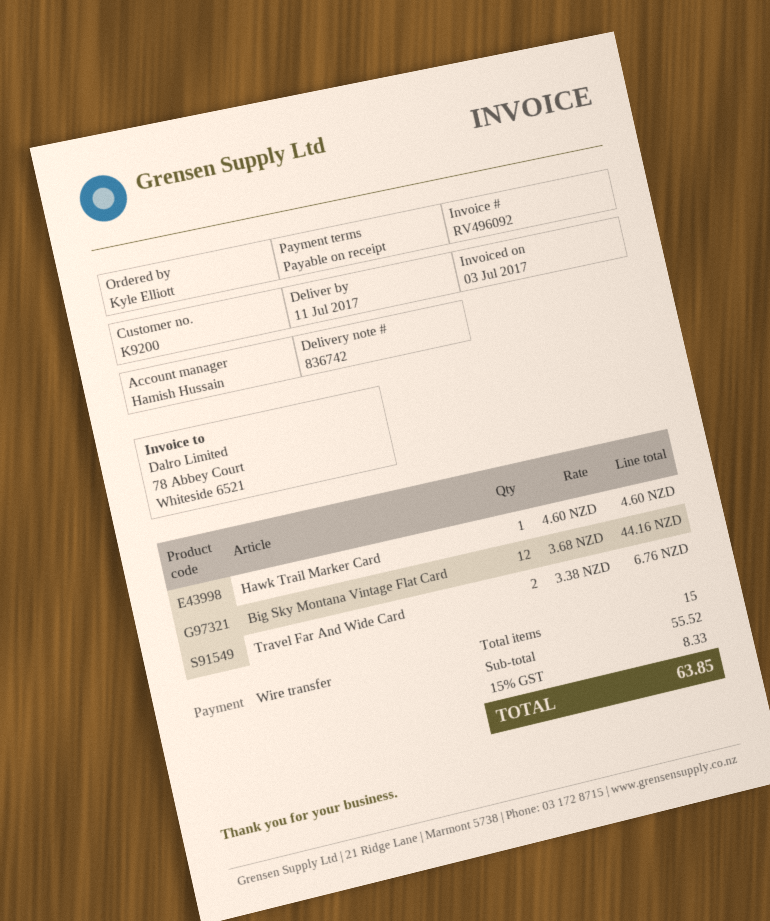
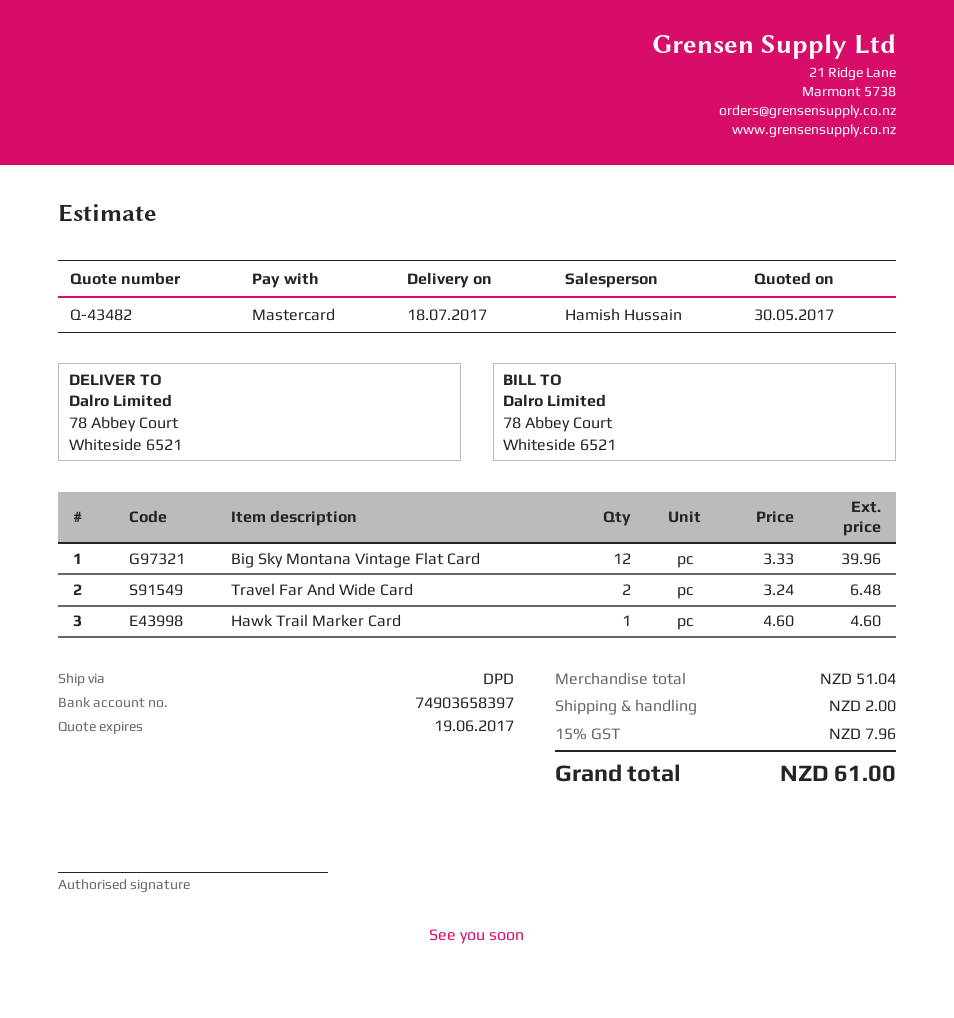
delivery date: 2017-07-11 -> 2017-07-18
payment method: bank transfer -> Mastercard
Big Sky Montana Vintage Flat Card: 12 x 3.68 = 44.16 -> 12 x 3.33 = 39.96
Travel Far And Wide Card: 2 x 3.38 = 6.76 -> 2 x 3.24 = 6.48
subtotal: 55.52 -> 51.04
shipping: none -> 2.00
tax: 15% = 8.33 -> 15% = 7.96
total: 63.85 -> 61.00

